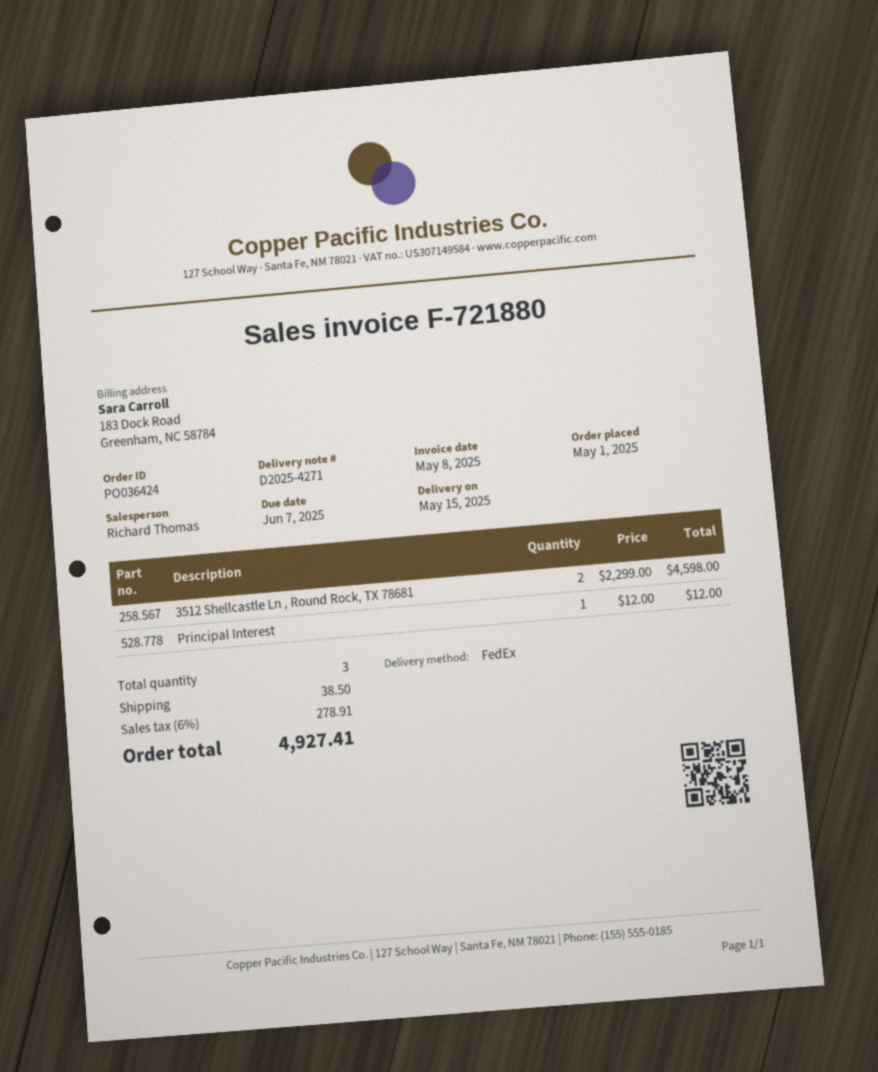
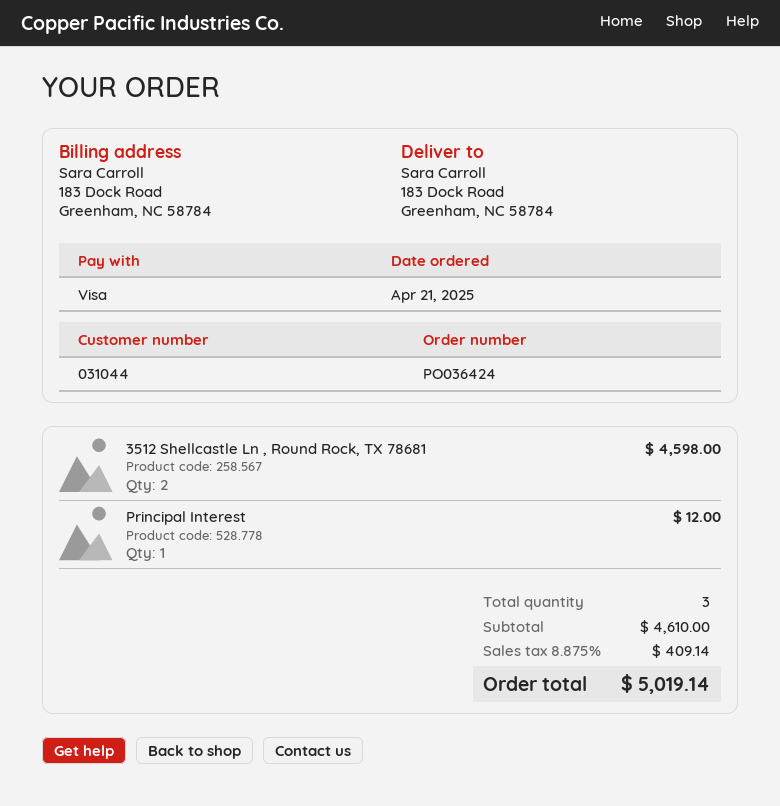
order date: 2025-05-01 -> 2025-04-21
shipping: 38.50 -> none
tax: 6% = 278.91 -> 8.875% = 409.14
total: 4927.41 -> 5019.14

